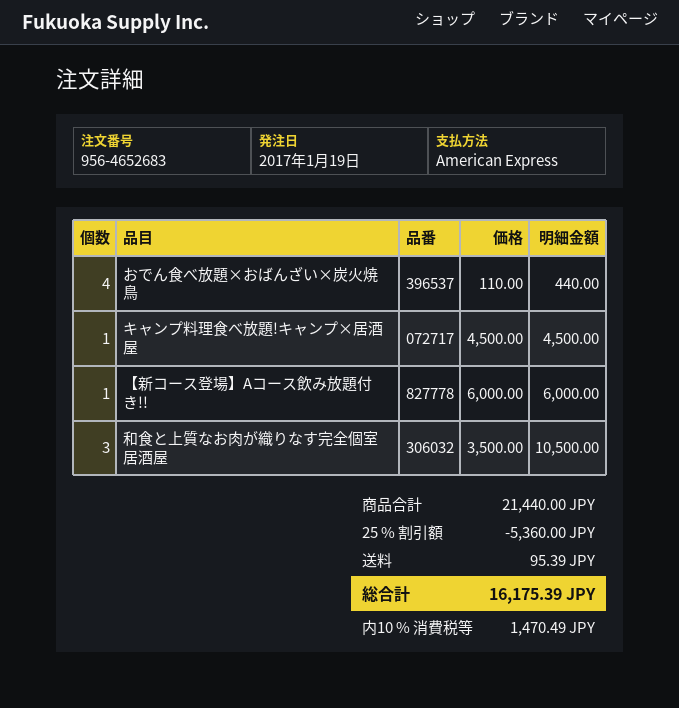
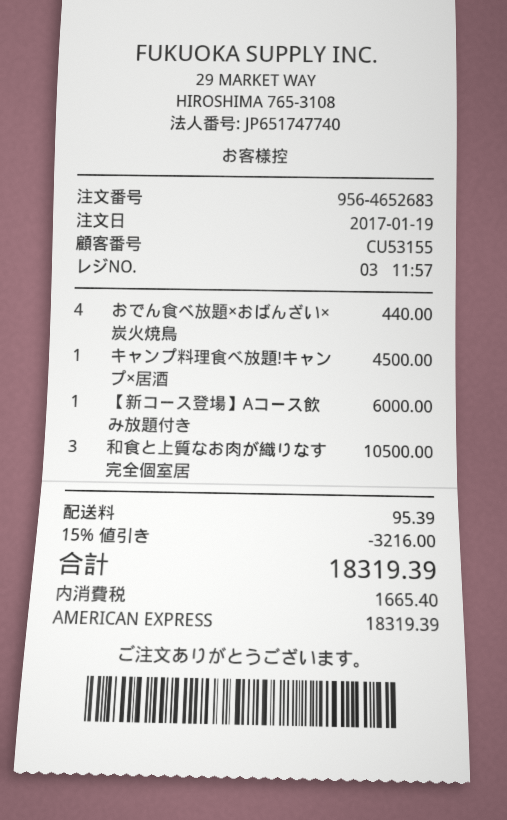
discount: 25% = 5360.00 -> 15% = 3216.00
tax: 1470.49 -> 1665.40
total: 16175.39 -> 18319.39

